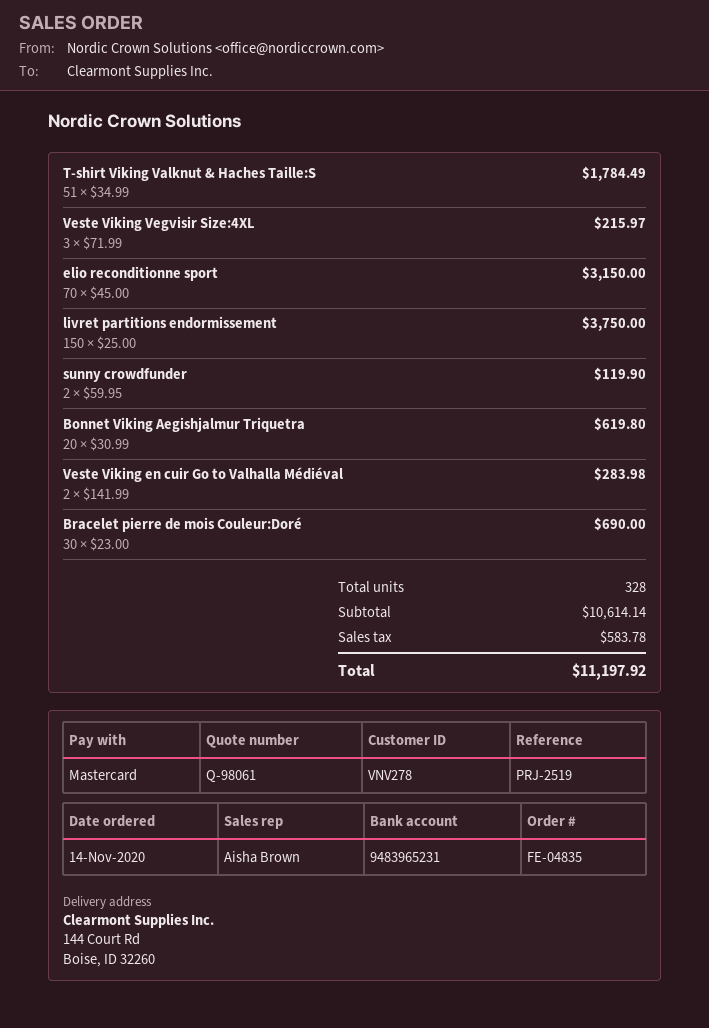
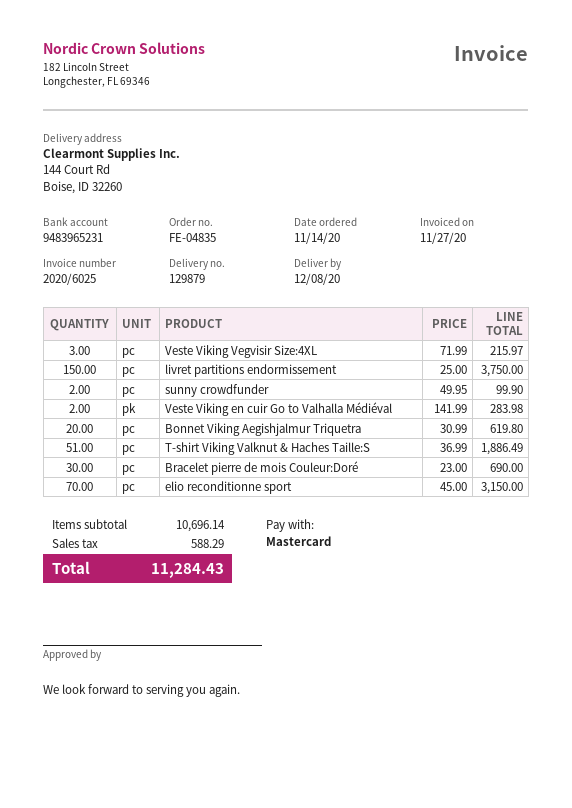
T-shirt Viking Valknut & Haches Taille:S: 51 x 34.99 = 1784.49 -> 51 x 36.99 = 1886.49
sunny crowdfunder: 2 x 59.95 = 119.90 -> 2 x 49.95 = 99.90
subtotal: 10614.14 -> 10696.14
tax: 583.78 -> 588.29
total: 11197.92 -> 11284.43

